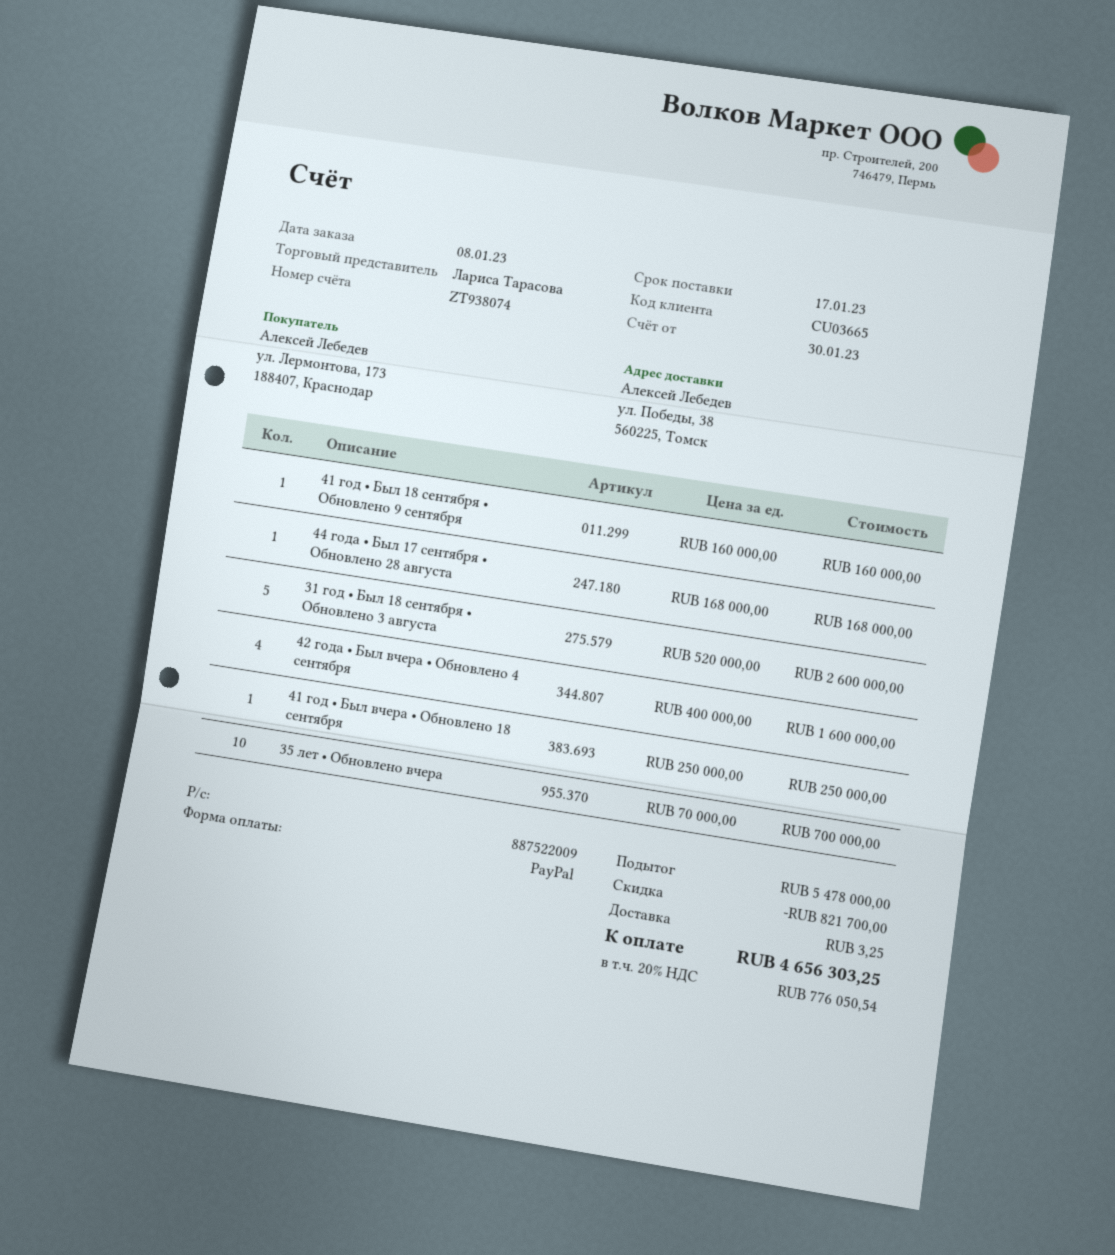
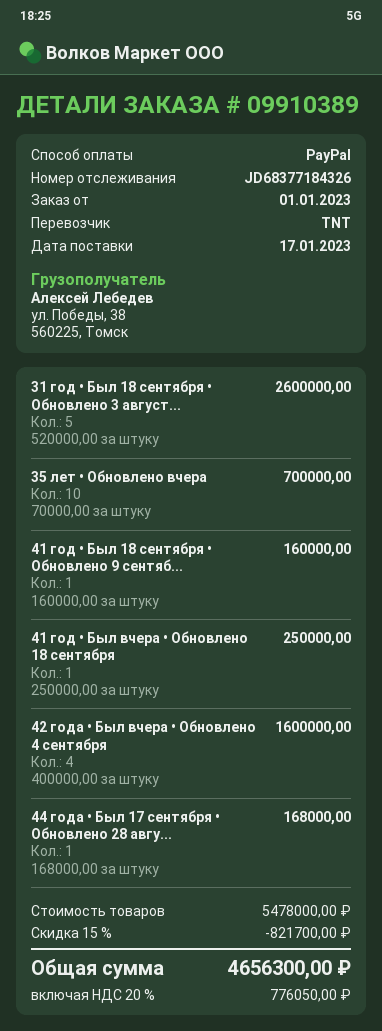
order date: 2023-01-08 -> 2023-01-01
shipping: 3.25 -> none
tax: 20% = 776050.54 -> 20% = 776050.00
total: 4656303.25 -> 4656300.00

